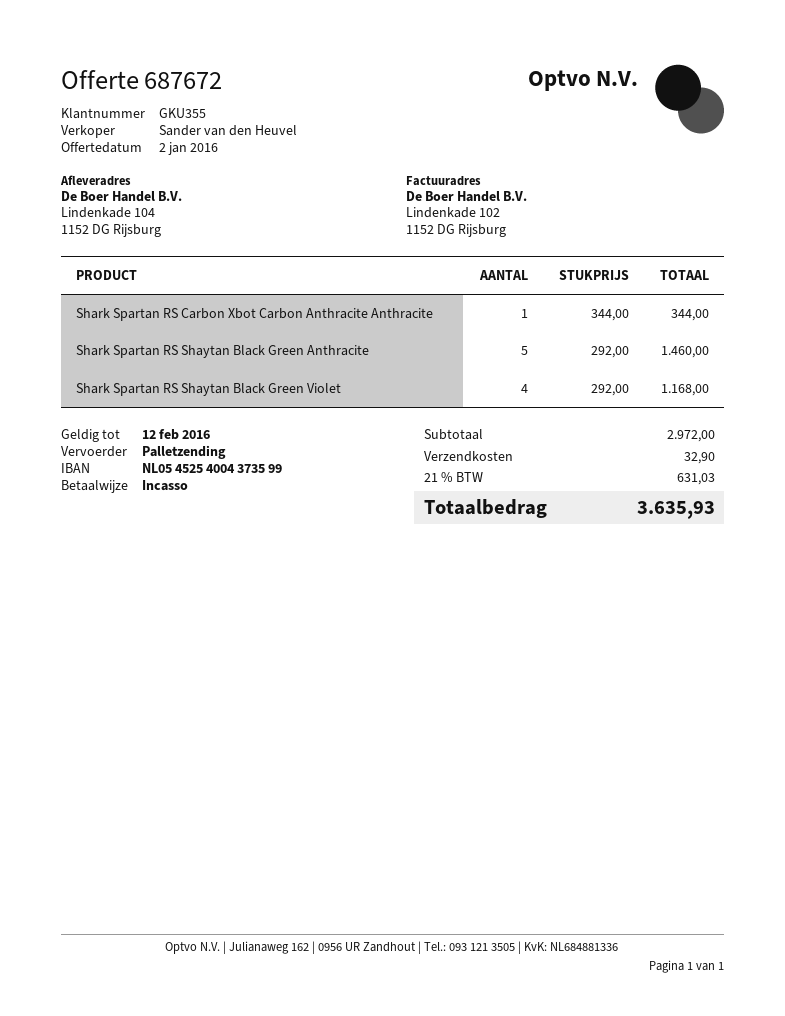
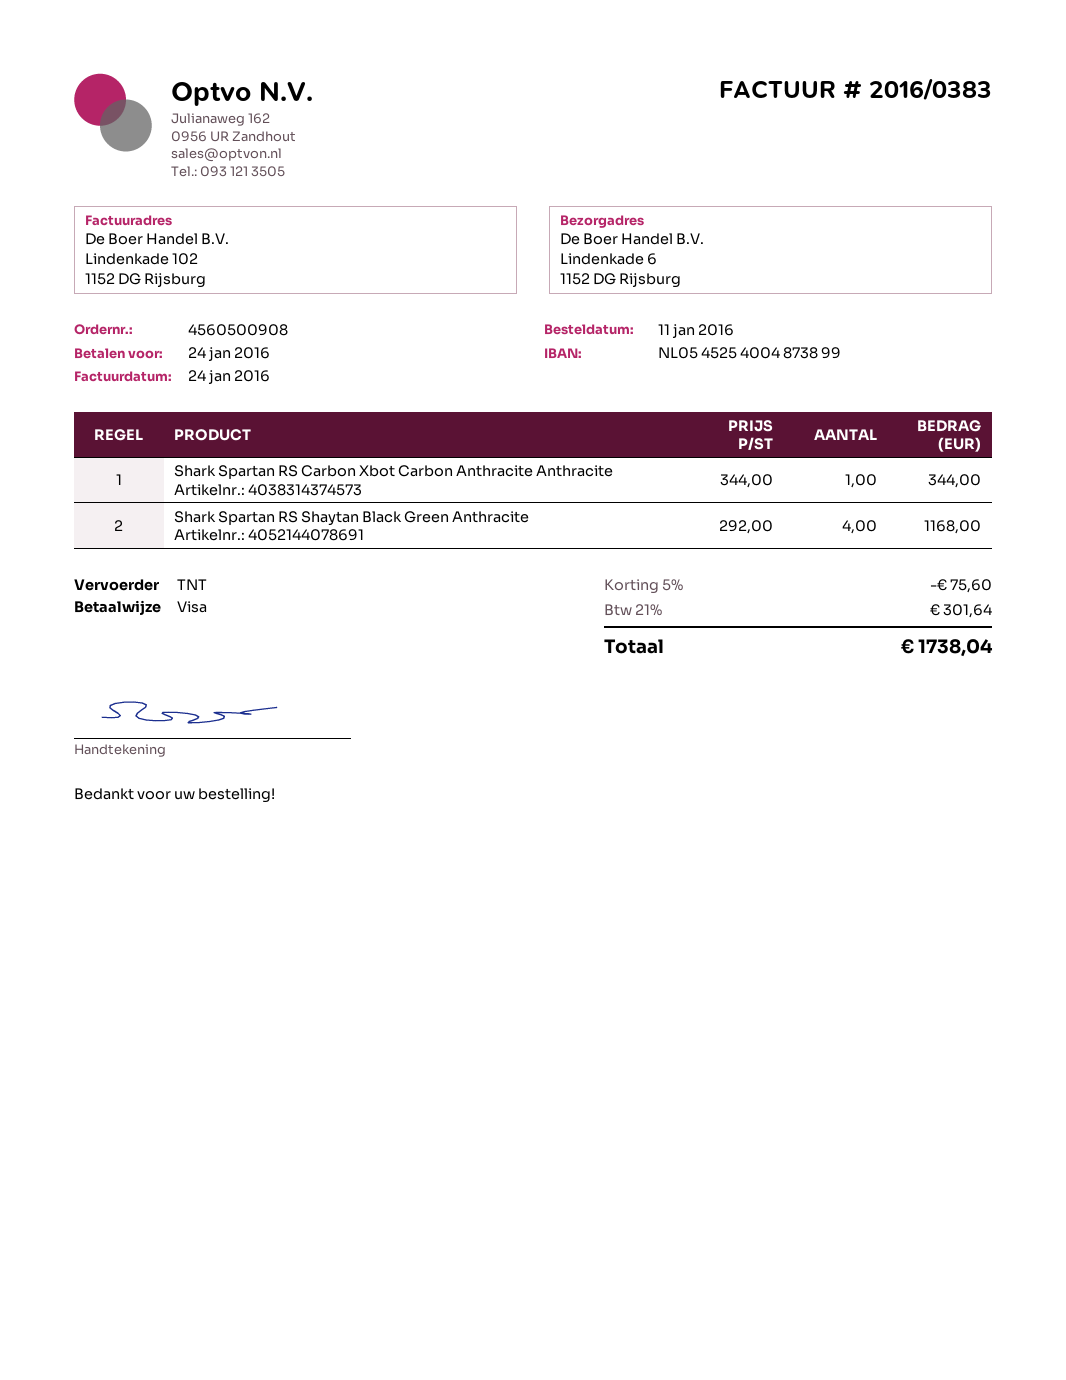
payment method: direct debit -> Visa
bank account: NL0545254004373599 -> NL0545254004873899
shipping method: pallet freight -> TNT
ship to: Lindenkade 104, 1152 DG Rijsburg -> Lindenkade 6, 1152 DG Rijsburg
Shark Spartan RS Shaytan Black Green Anthracite: 5 x 292.00 = 1460.00 -> 4 x 292.00 = 1168.00
Shark Spartan RS Shaytan Black Green Violet: 4 x 292.00 = 1168.00 -> none
discount: none -> 5% = 75.60
shipping: 32.90 -> none
tax: 21% = 631.03 -> 21% = 301.64
total: 3635.93 -> 1738.04

